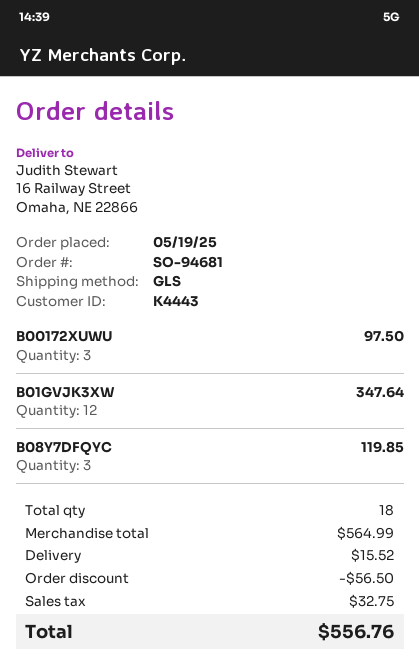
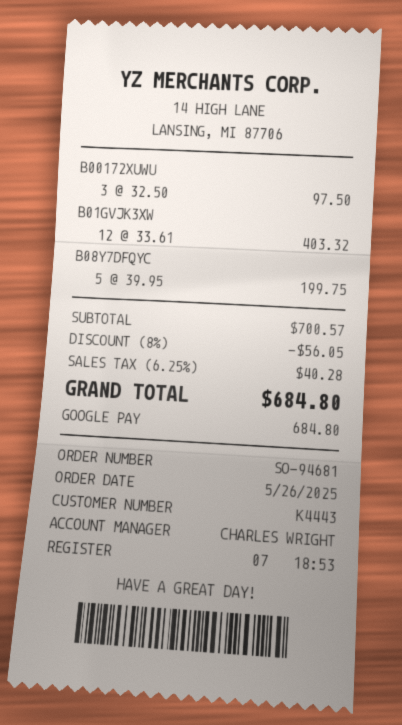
order date: 2025-05-19 -> 2025-05-26
B01GVJK3XW: 12 for 347.64 -> 12 for 403.32
B08Y7DFQYC: 3 for 119.85 -> 5 for 199.75
subtotal: 564.99 -> 700.57
discount: 56.50 -> 56.05
shipping: 15.52 -> none
tax: 32.75 -> 40.28
total: 556.76 -> 684.80

